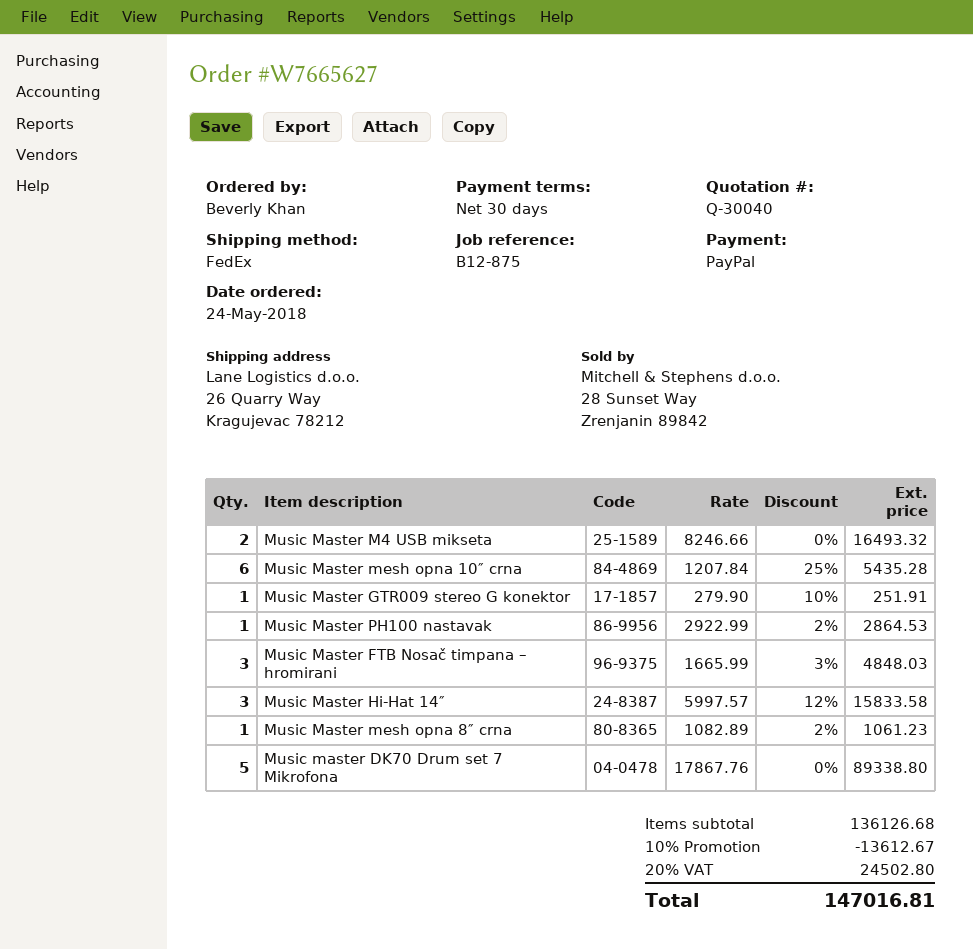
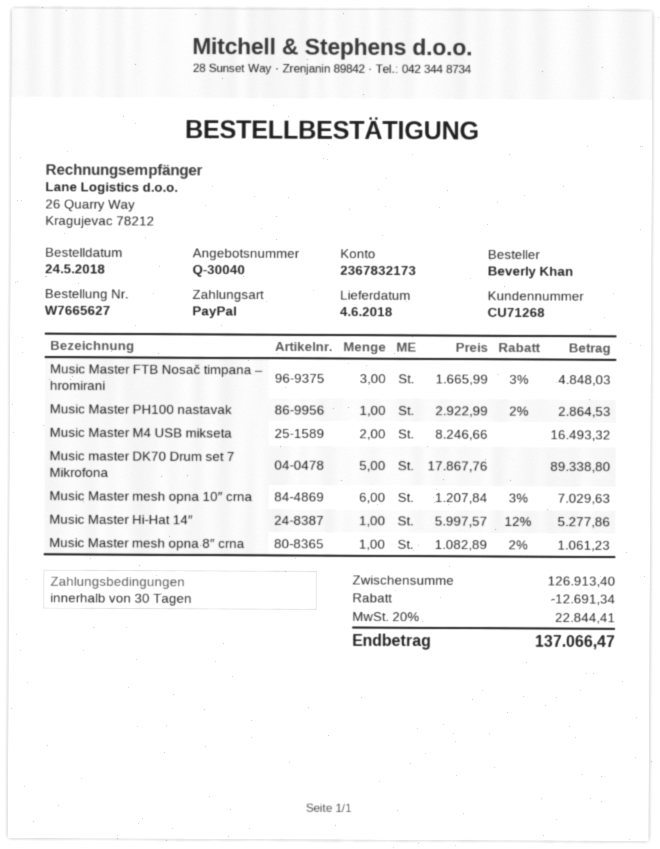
Music Master mesh opna 10″ crna: 6 x 1207.84 - 25% = 5435.28 -> 6 x 1207.84 - 3% = 7029.63
Music Master GTR009 stereo G konektor: 1 x 279.90 - 10% = 251.91 -> none
Music Master Hi‑Hat 14″: 3 x 5997.57 - 12% = 15833.58 -> 1 x 5997.57 - 12% = 5277.86
subtotal: 136126.68 -> 126913.40
discount: 13612.67 -> 12691.34
tax: 20% = 24502.80 -> 20% = 22844.41
total: 147016.81 -> 137066.47

